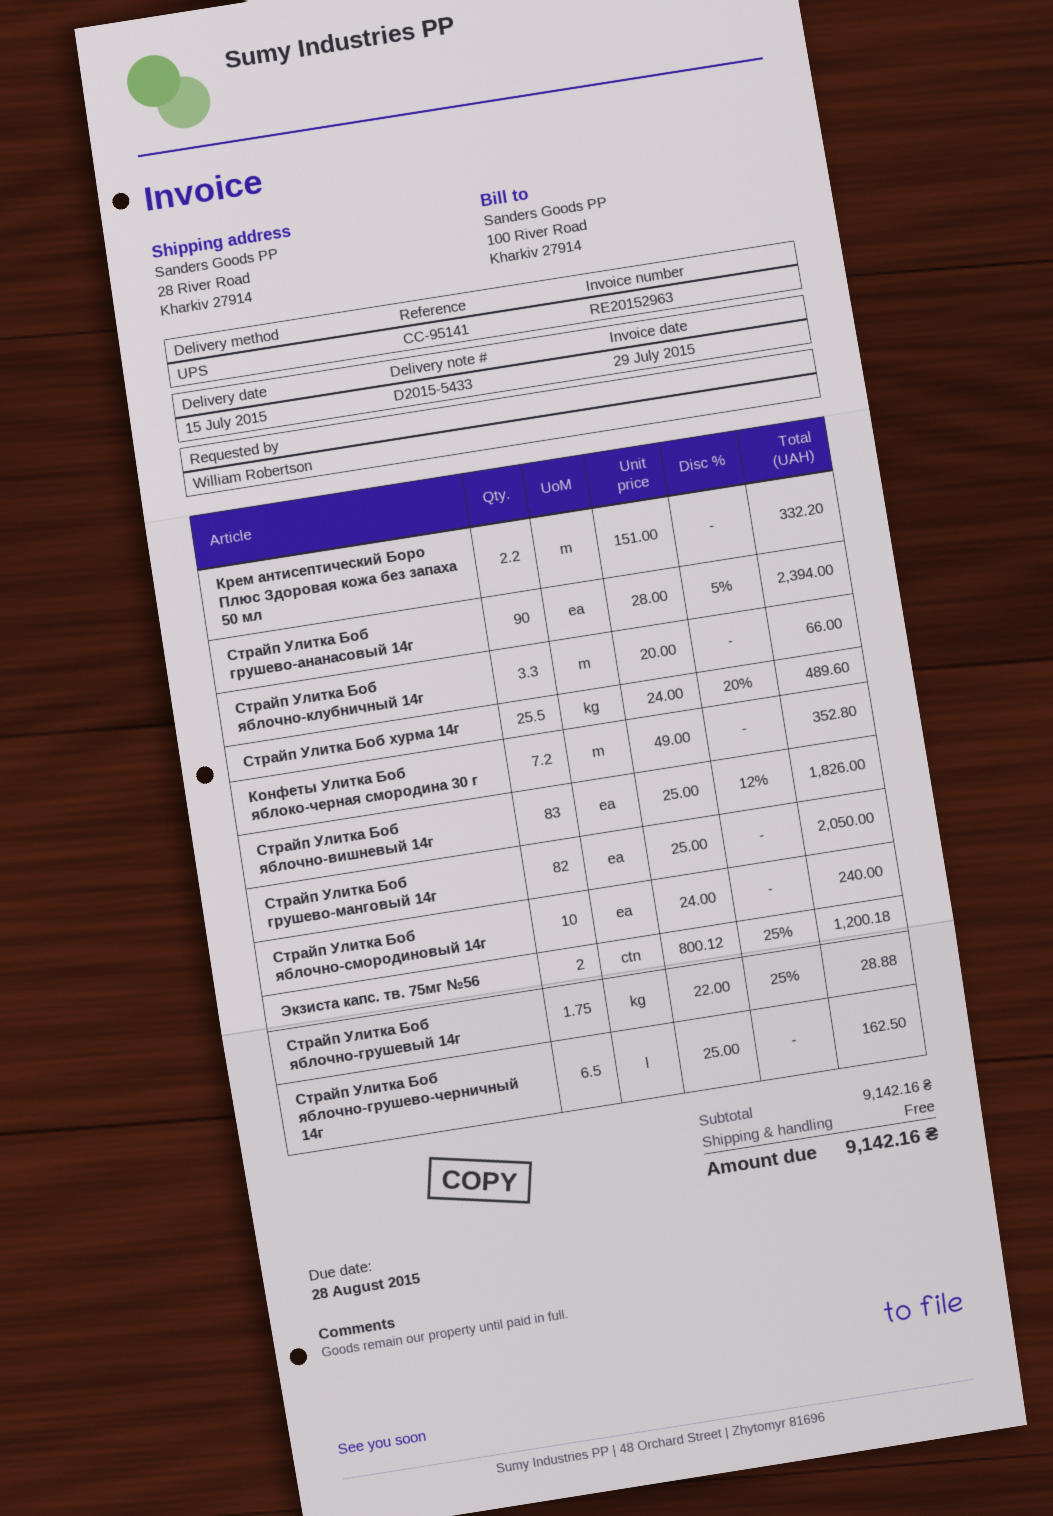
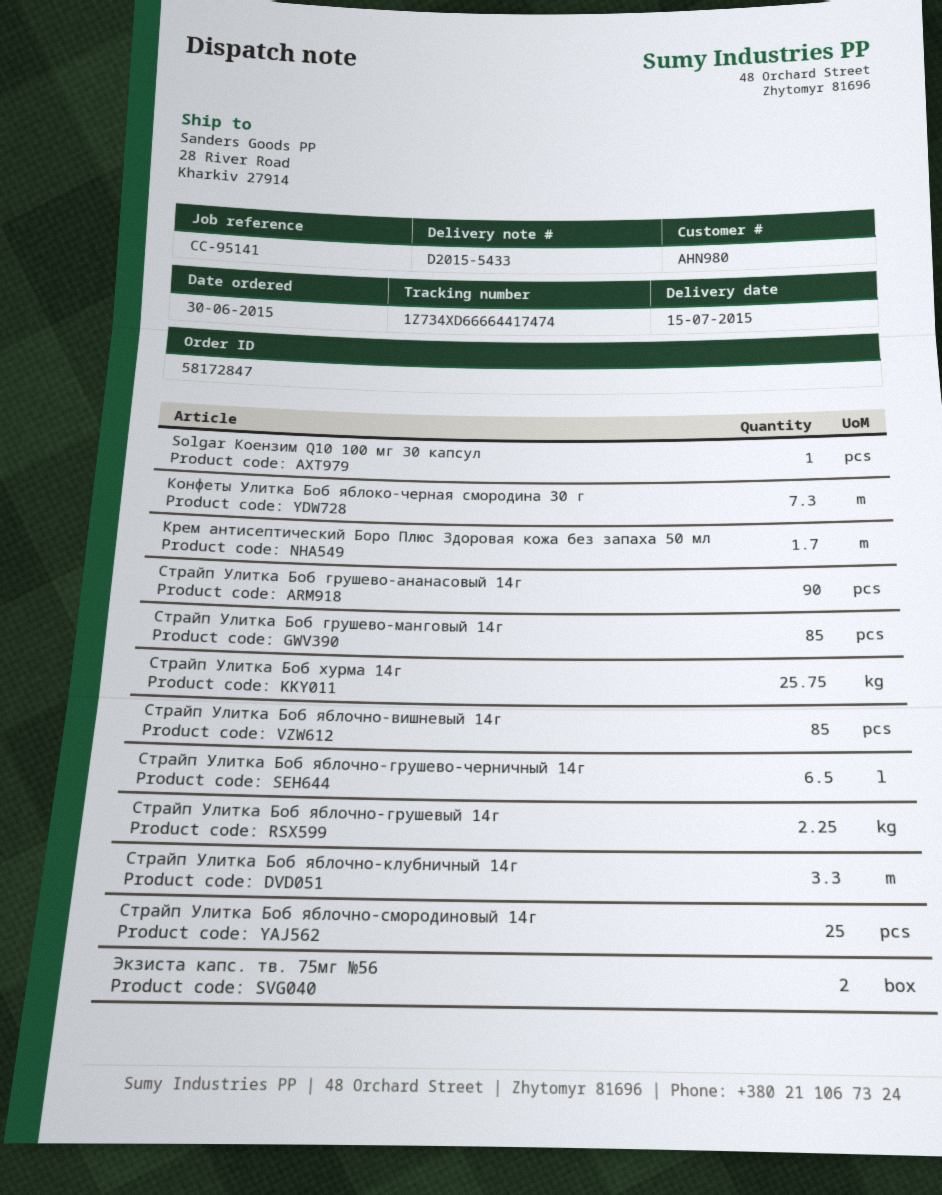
Крем антисептический Боро Плюс Здоровая кожа без запаха 50 мл: 2.2 -> 1.7
Страйп Улитка Боб хурма 14г: 25.5 -> 25.75
Конфеты Улитка Боб яблоко-черная смородина 30 г: 7.2 -> 7.3
Страйп Улитка Боб яблочно-вишневый 14г: 83 -> 85
Страйп Улитка Боб грушево-манговый 14г: 82 -> 85
Страйп Улитка Боб яблочно-смородиновый 14г: 10 -> 25
Страйп Улитка Боб яблочно-грушевый 14г: 1.75 -> 2.25
Solgar Коензим Q10 100 мг 30 капсул: none -> 1

